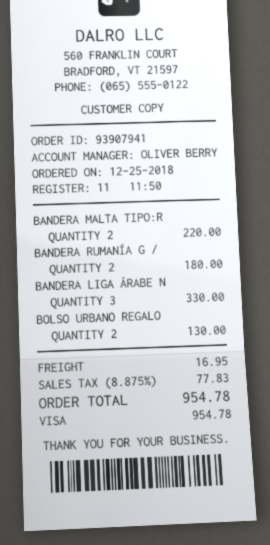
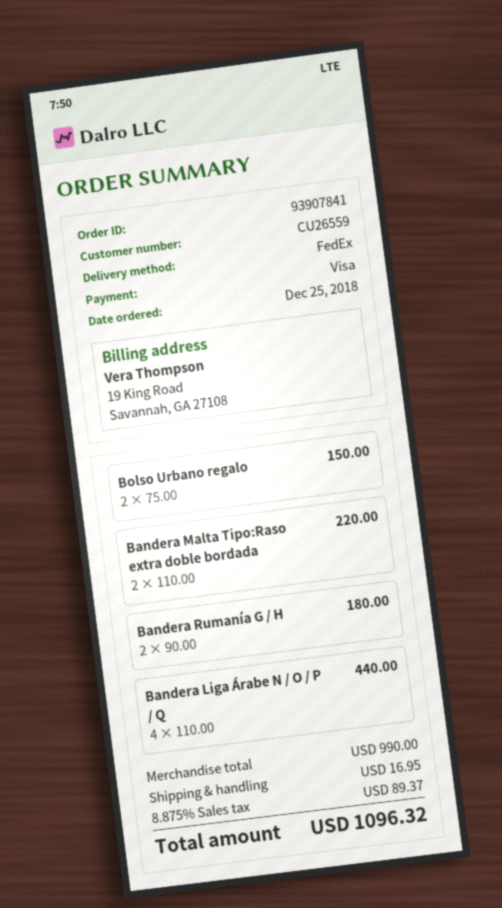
order number: 93907941 -> 93907841
BANDERA LIGA ÁRABE N: 3 for 330.00 -> 4 for 440.00
BOLSO URBANO REGALO: 2 for 130.00 -> 2 for 150.00
tax: 8.875% = 77.83 -> 8.875% = 89.37
total: 954.78 -> 1096.32

